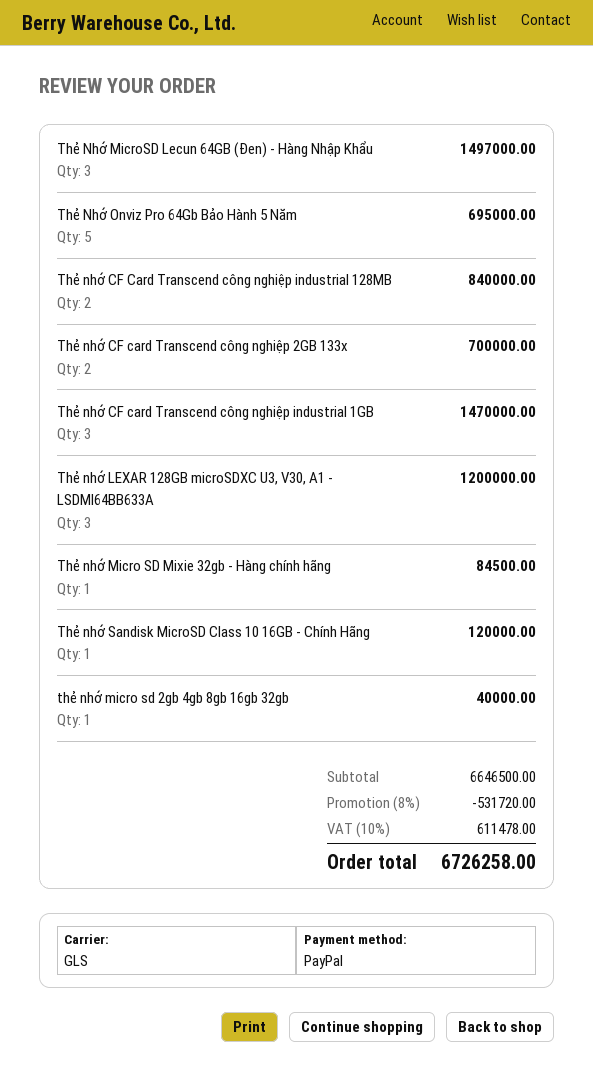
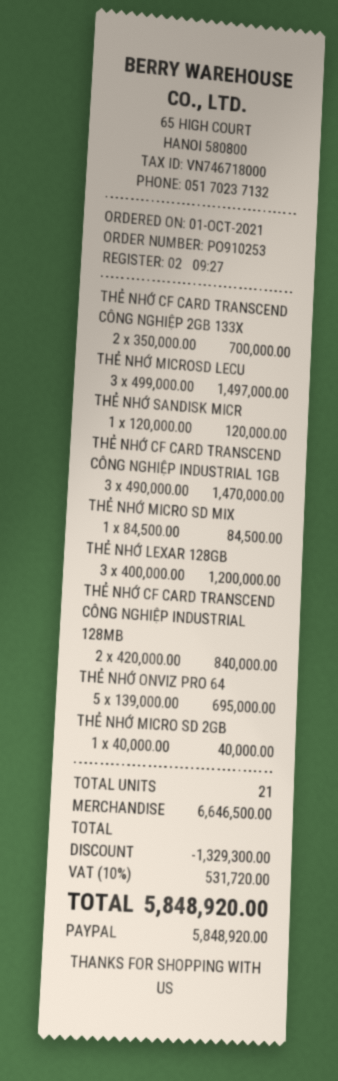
discount: 531720.00 -> 1329300.00
tax: 10% = 611478.00 -> 10% = 531720.00
total: 6726258.00 -> 5848920.00

